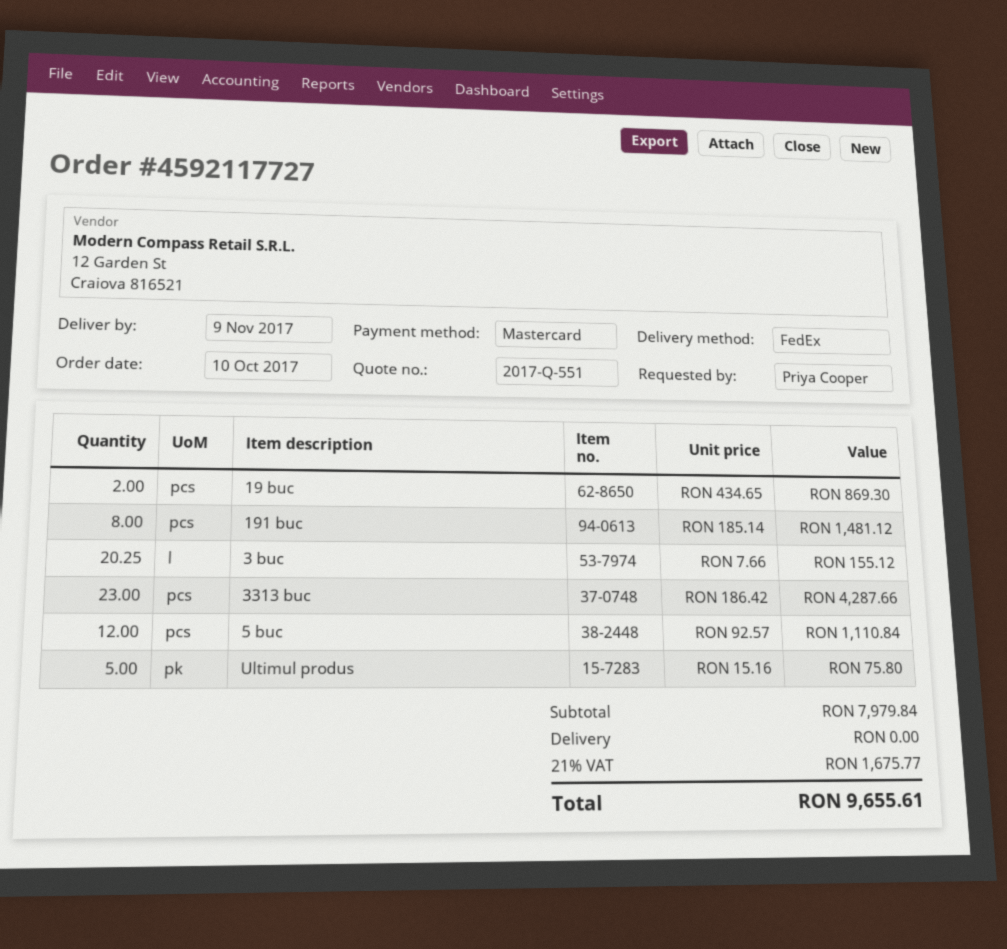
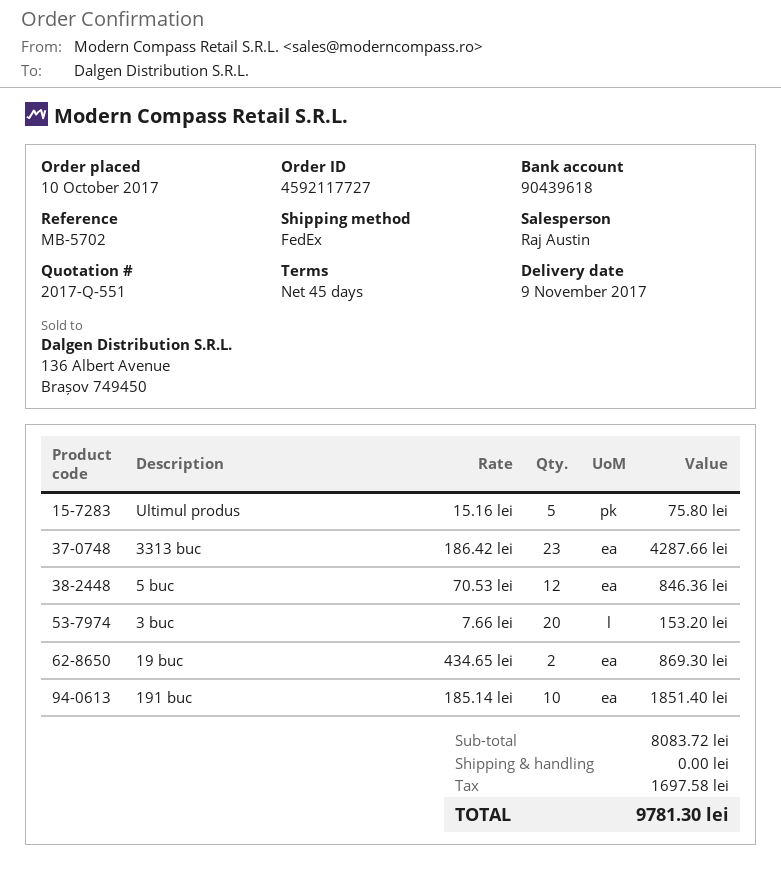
191 buc: 8 x 185.14 = 1481.12 -> 10 x 185.14 = 1851.40
3 buc: 20.25 x 7.66 = 155.12 -> 20 x 7.66 = 153.20
5 buc: 12 x 92.57 = 1110.84 -> 12 x 70.53 = 846.36
subtotal: 7979.84 -> 8083.72
tax: 1675.77 -> 1697.58
total: 9655.61 -> 9781.30

